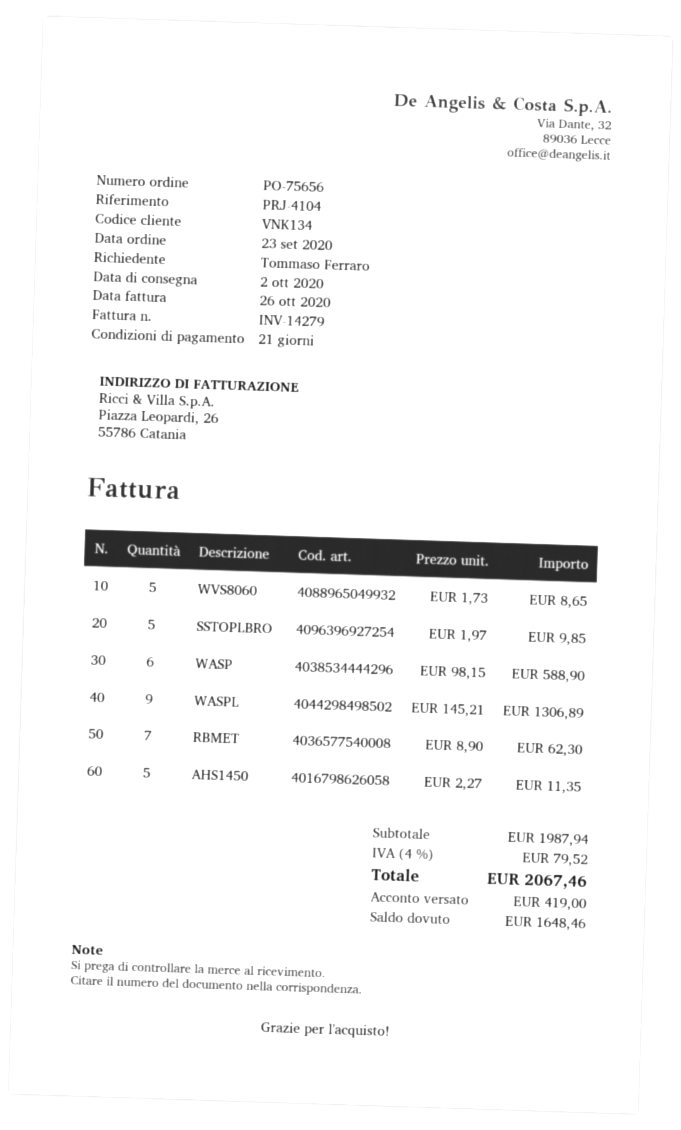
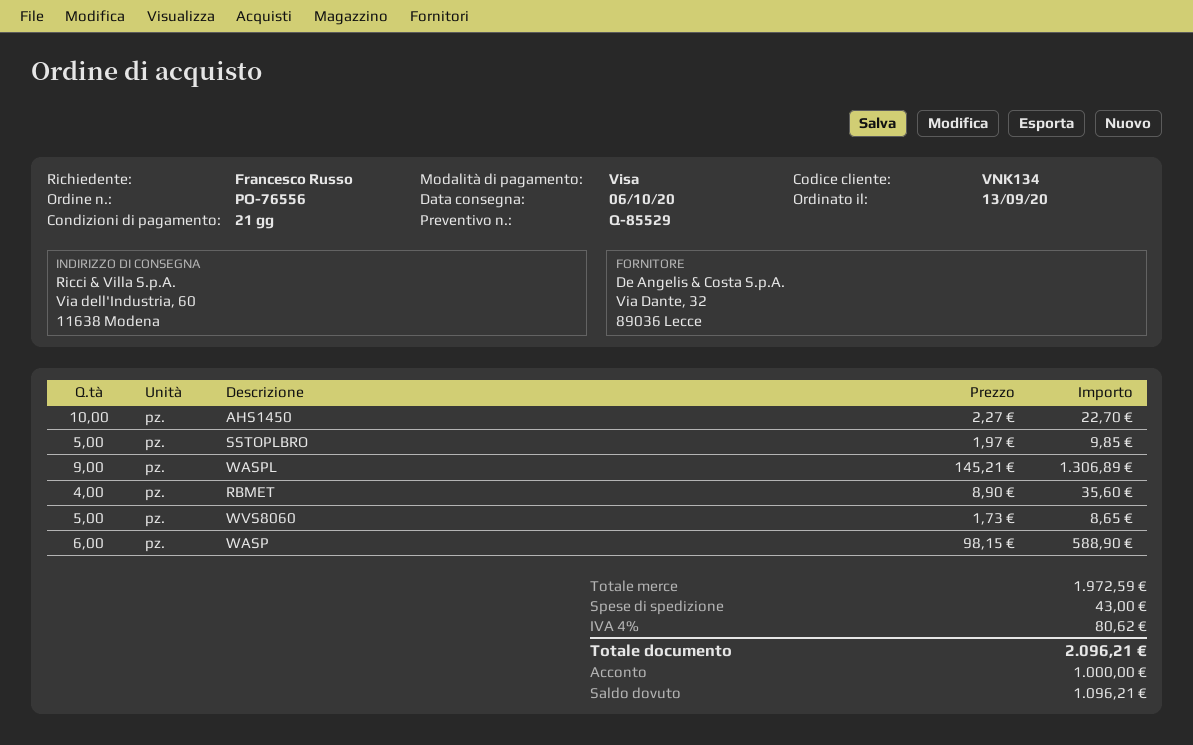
order number: PO-75656 -> PO-76556
order date: 2020-09-23 -> 2020-09-13
delivery date: 2020-10-02 -> 2020-10-06
ordered by: Tommaso Ferraro -> Francesco Russo
RBMET: 7 x 8.90 = 62.30 -> 4 x 8.90 = 35.60
AHS1450: 5 x 2.27 = 11.35 -> 10 x 2.27 = 22.70
subtotal: 1987.94 -> 1972.59
shipping: none -> 43.00
tax: 4% = 79.52 -> 4% = 80.62
total: 2067.46 -> 2096.21
deposit: 419.00 -> 1000.00
balance: 1648.46 -> 1096.21

